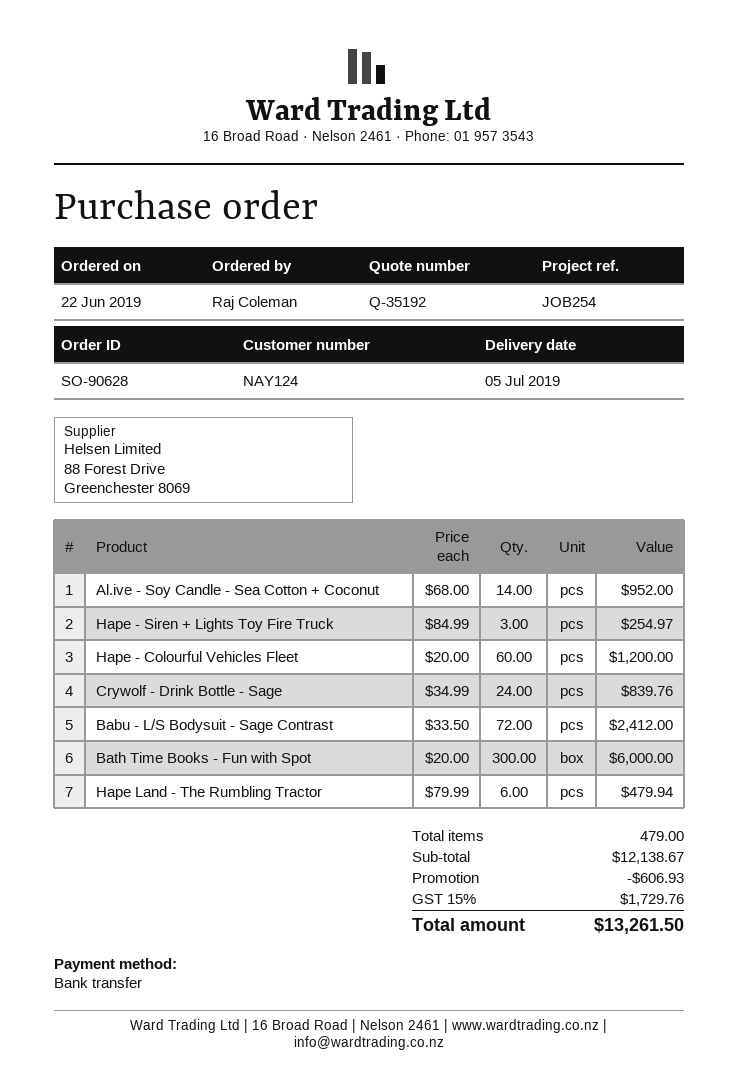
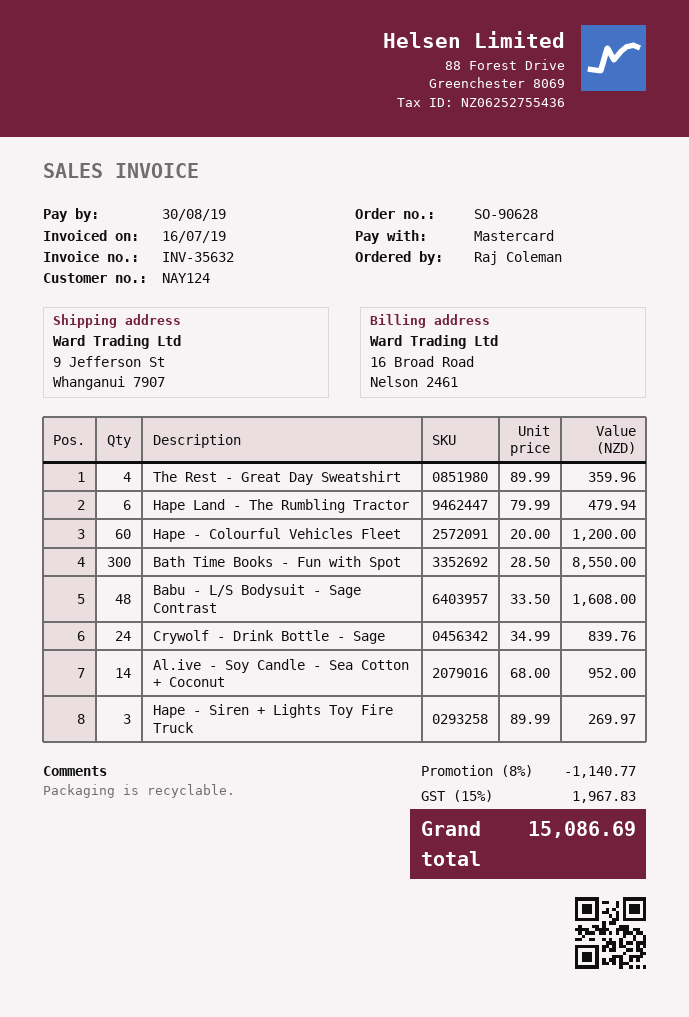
payment method: bank transfer -> Mastercard
Hape - Siren + Lights Toy Fire Truck: 3 x 84.99 = 254.97 -> 3 x 89.99 = 269.97
Babu - L/S Bodysuit - Sage Contrast: 72 x 33.50 = 2412.00 -> 48 x 33.50 = 1608.00
Bath Time Books - Fun with Spot: 300 x 20.00 = 6000.00 -> 300 x 28.50 = 8550.00
The Rest - Great Day Sweatshirt: none -> 4 x 89.99 = 359.96
discount: 606.93 -> 1140.77
tax: 15% = 1729.76 -> 15% = 1967.83
total: 13261.50 -> 15086.69

